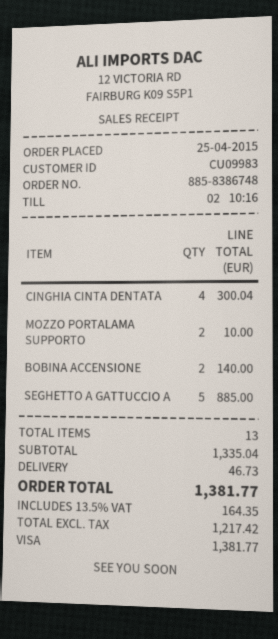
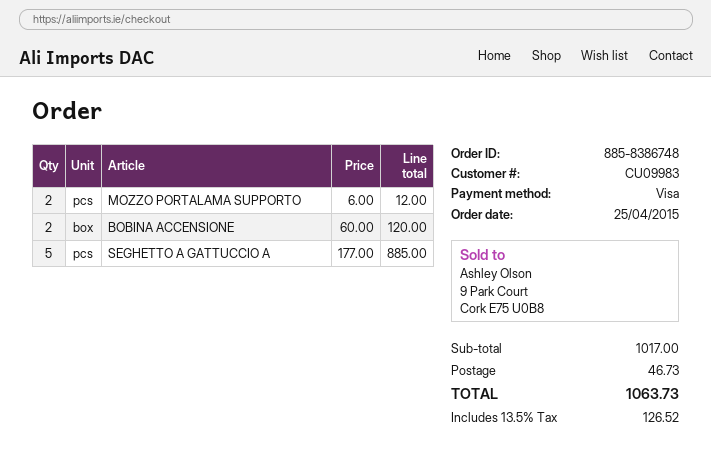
CINGHIA CINTA DENTATA: 4 for 300.04 -> none
MOZZO PORTALAMA SUPPORTO: 2 for 10.00 -> 2 for 12.00
BOBINA ACCENSIONE: 2 for 140.00 -> 2 for 120.00
subtotal: 1335.04 -> 1017.00
tax: 13.5% = 164.35 -> 13.5% = 126.52
total: 1381.77 -> 1063.73

